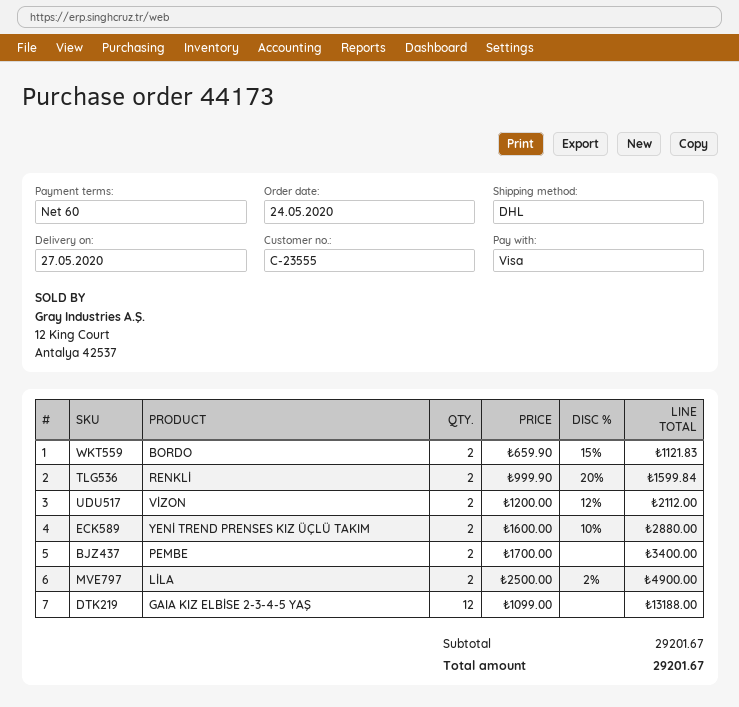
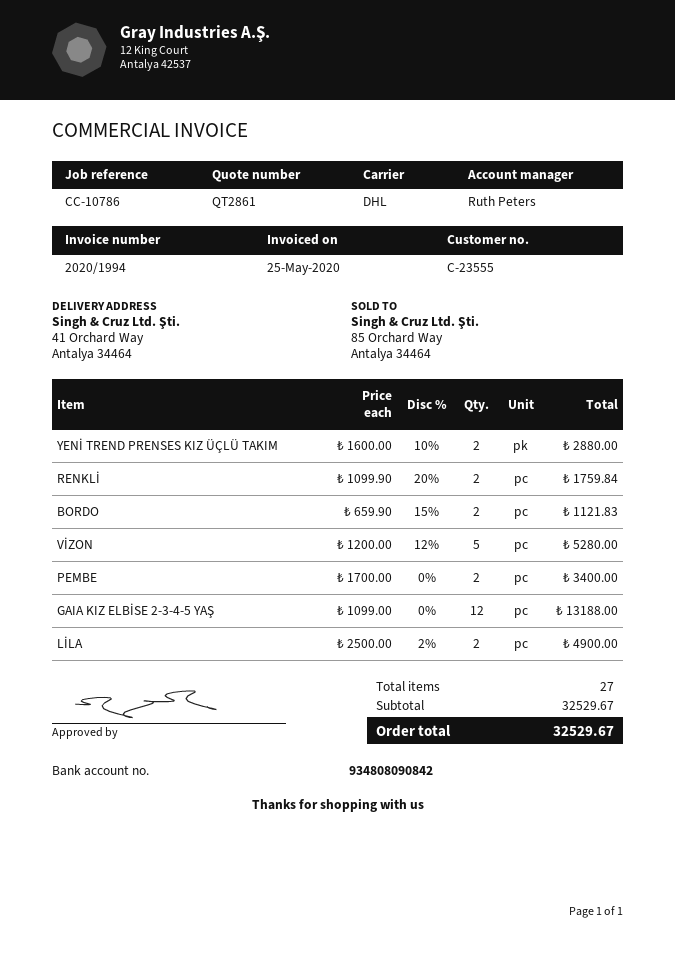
RENKLİ: 2 x 999.90 - 20% = 1599.84 -> 2 x 1099.90 - 20% = 1759.84
VİZON: 2 x 1200.00 - 12% = 2112.00 -> 5 x 1200.00 - 12% = 5280.00
subtotal: 29201.67 -> 32529.67
total: 29201.67 -> 32529.67

